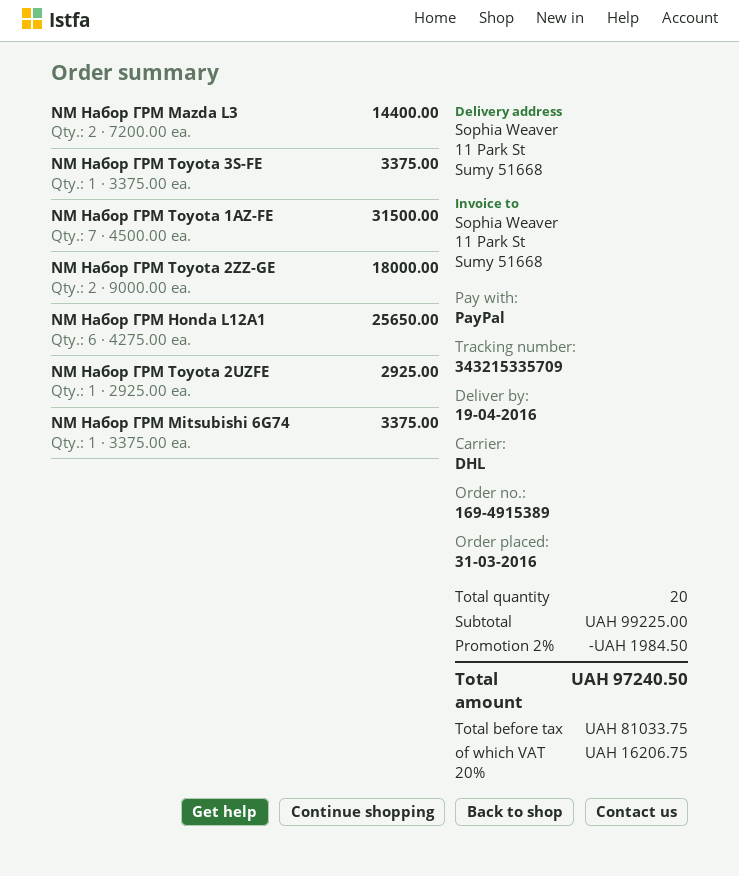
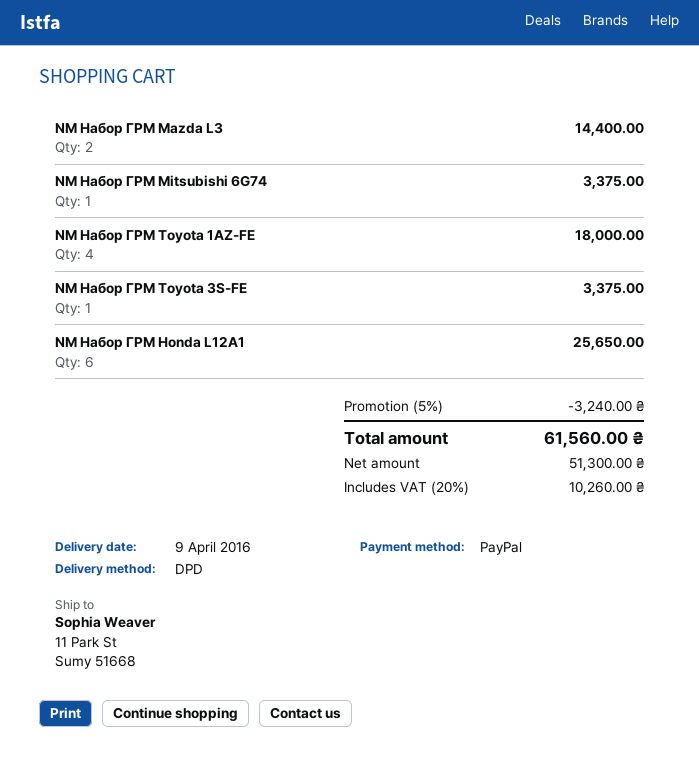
delivery date: 2016-04-19 -> 2016-04-09
shipping method: DHL -> DPD
NM Набор ГРМ Toyota 1AZ-FE: 7 for 31500.00 -> 4 for 18000.00
NM Набор ГРМ Toyota 2ZZ-GE: 2 for 18000.00 -> none
NM Набор ГРМ Toyota 2UZFE: 1 for 2925.00 -> none
discount: 2% = 1984.50 -> 5% = 3240.00
net: 81033.75 -> 51300.00
tax: 20% = 16206.75 -> 20% = 10260.00
total: 97240.50 -> 61560.00

